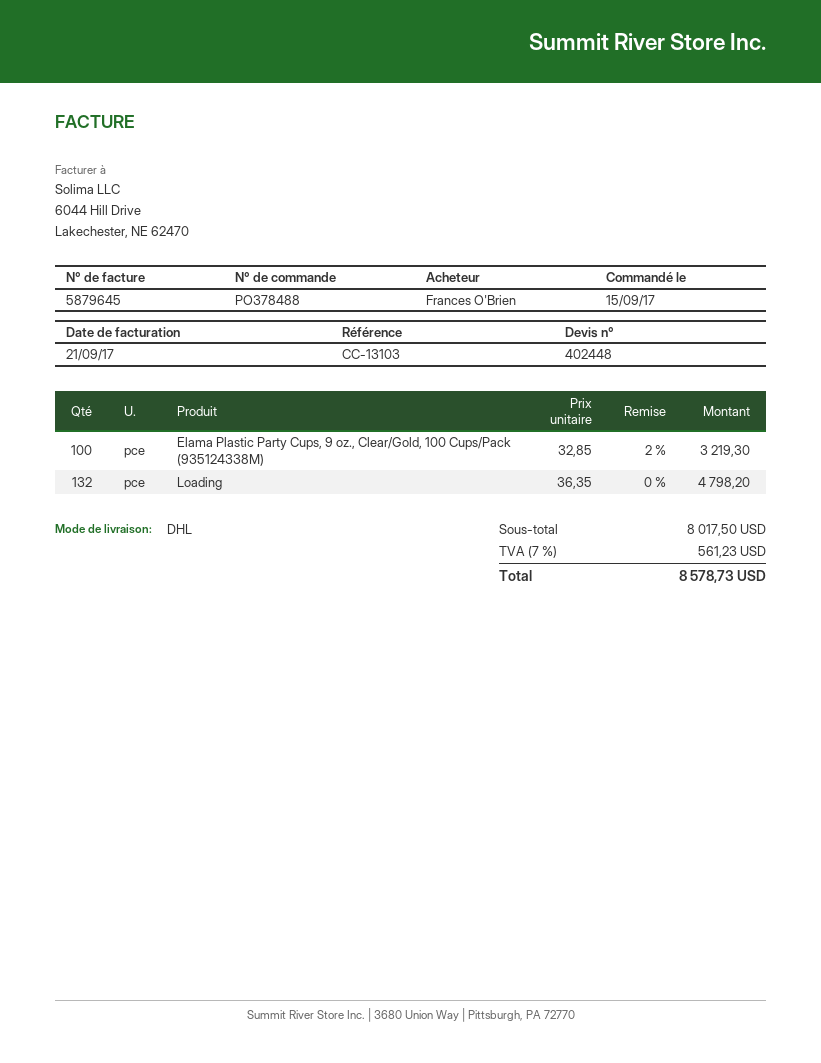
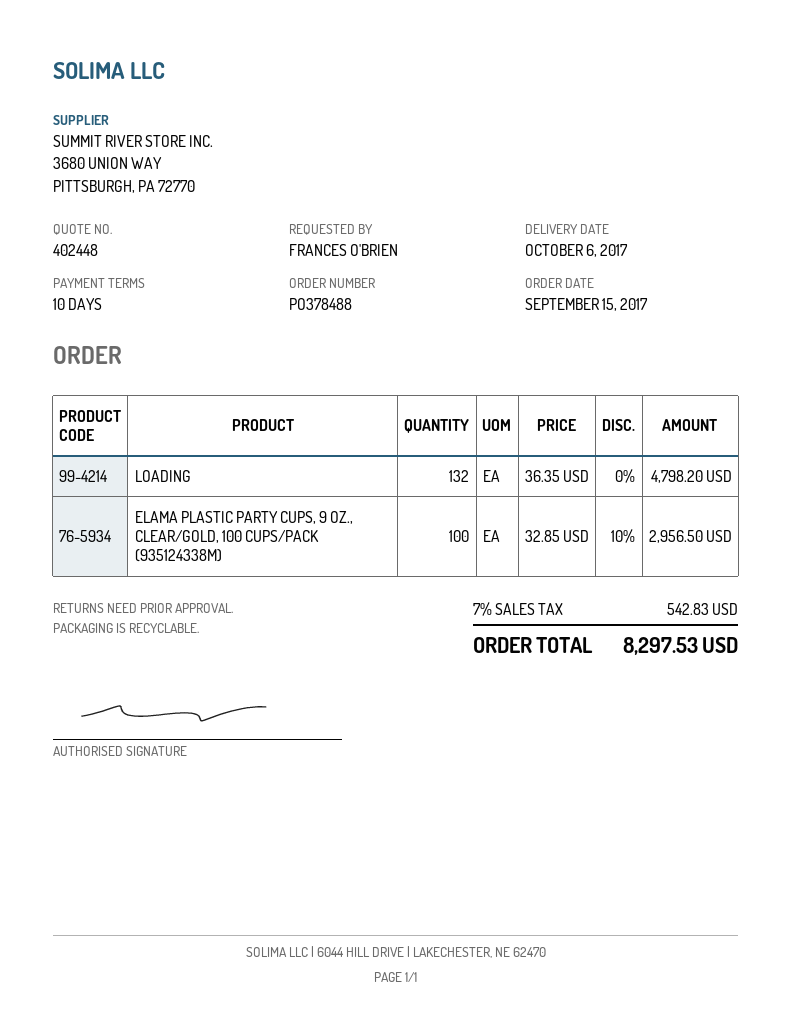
Elama Plastic Party Cups, 9 oz., Clear/Gold, 100 Cups/Pack (935124338M): 100 x 32.85 - 2% = 3219.30 -> 100 x 32.85 - 10% = 2956.50
tax: 7% = 561.23 -> 7% = 542.83
total: 8578.73 -> 8297.53

